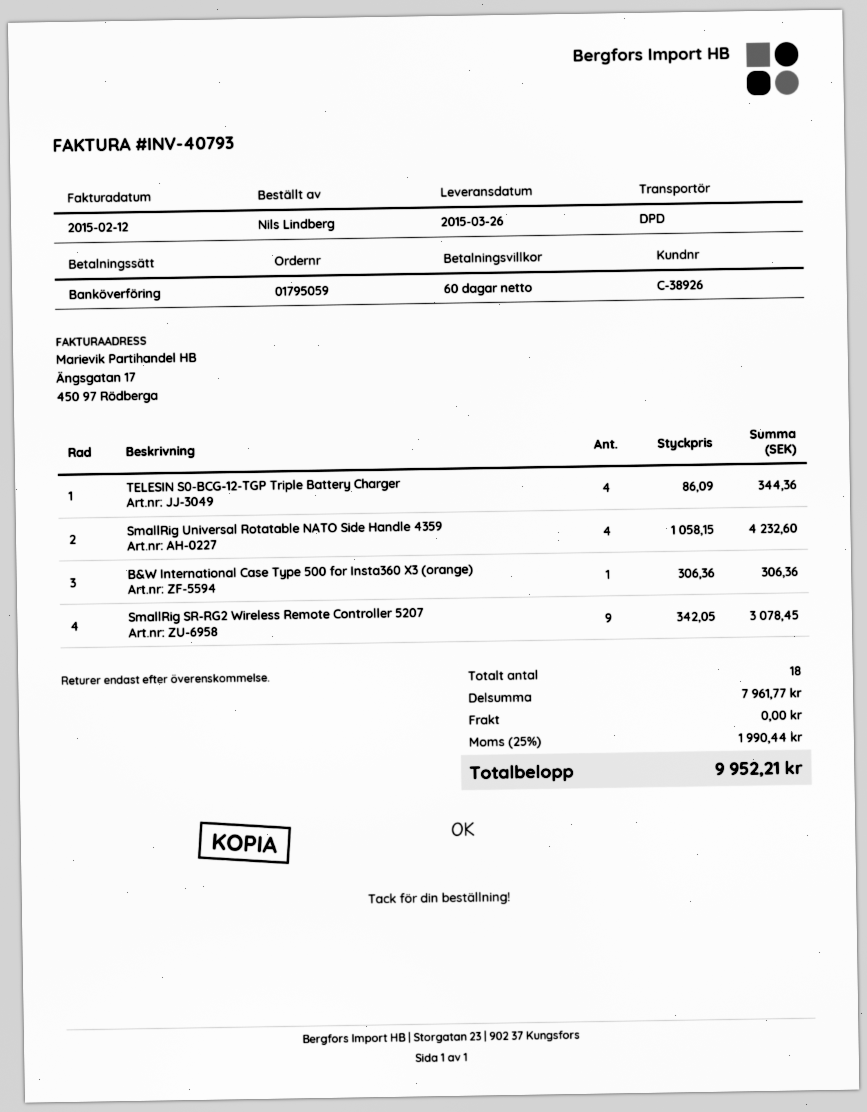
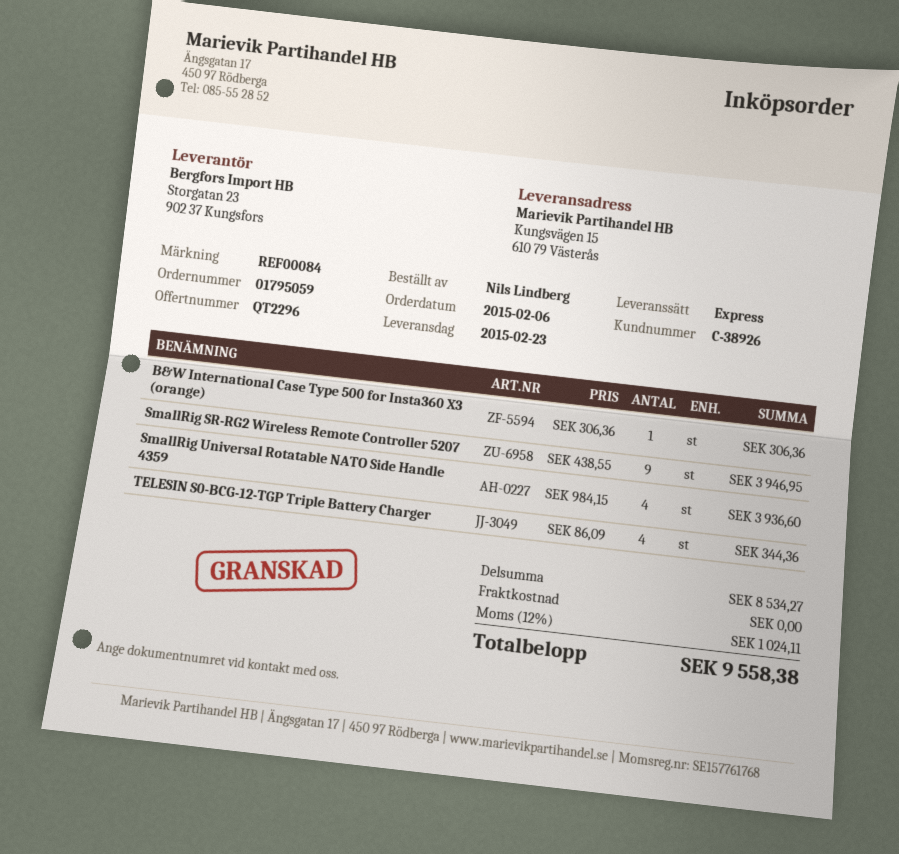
delivery date: 2015-03-26 -> 2015-02-23
shipping method: DPD -> express
SmallRig Universal Rotatable NATO Side Handle 4359: 4 x 1058.15 = 4232.60 -> 4 x 984.15 = 3936.60
SmallRig SR-RG2 Wireless Remote Controller 5207: 9 x 342.05 = 3078.45 -> 9 x 438.55 = 3946.95
subtotal: 7961.77 -> 8534.27
tax: 25% = 1990.44 -> 12% = 1024.11
total: 9952.21 -> 9558.38

